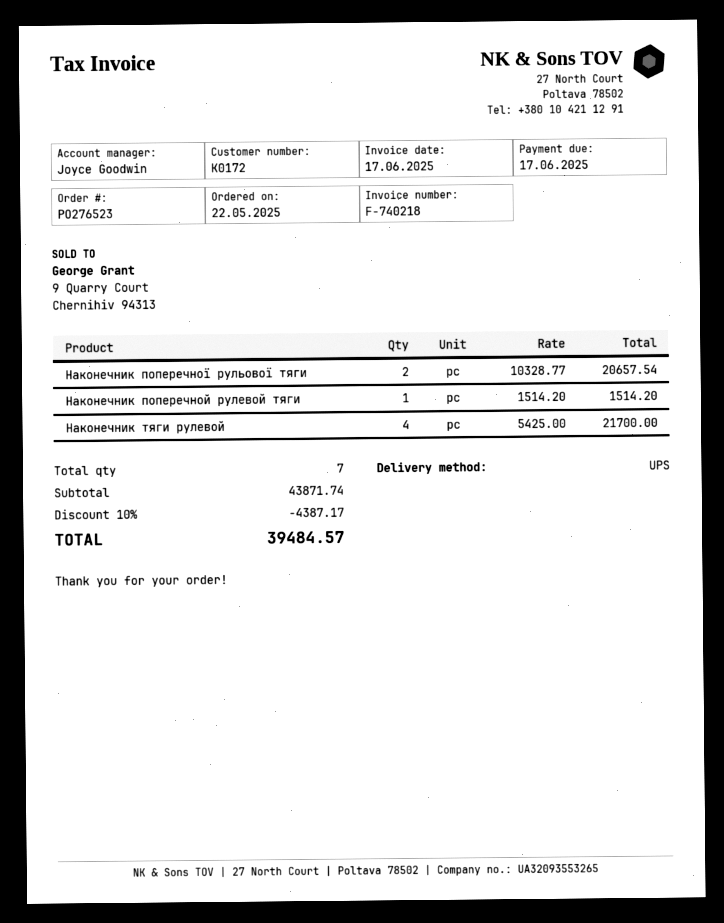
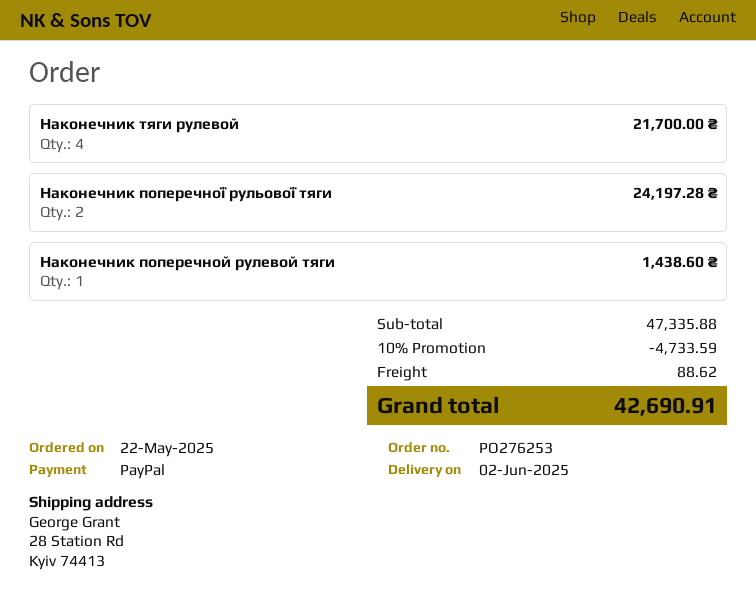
order number: PO276523 -> PO276253
Наконечник поперечної рульової тяги: 2 for 20657.54 -> 2 for 24197.28
Наконечник поперечной рулевой тяги: 1 for 1514.20 -> 1 for 1438.60
subtotal: 43871.74 -> 47335.88
discount: 10% = 4387.17 -> 10% = 4733.59
shipping: none -> 88.62
total: 39484.57 -> 42690.91

